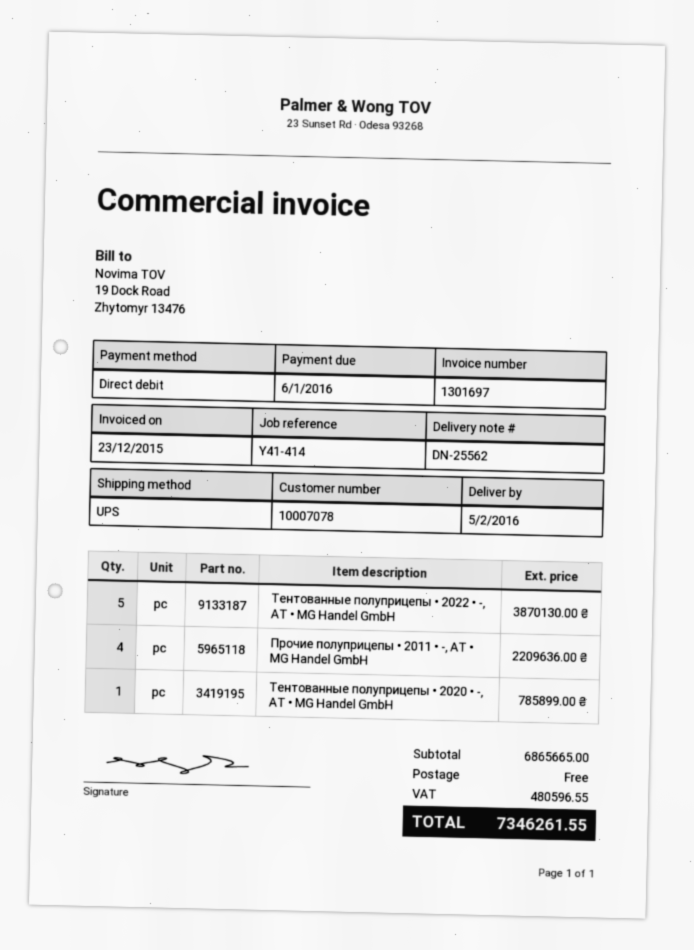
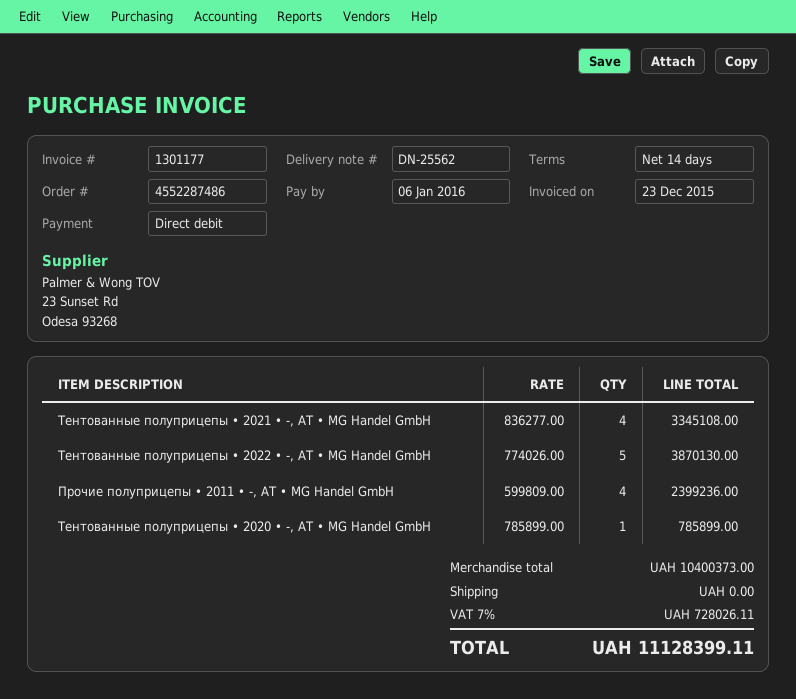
invoice number: 1301697 -> 1301177
Прочие полуприцепы • 2011 • -, AT • MG Handel GmbH: 4 for 2209636.00 -> 4 for 2399236.00
Тентованные полуприцепы • 2021 • -, AT • MG Handel GmbH: none -> 4 for 3345108.00
subtotal: 6865665.00 -> 10400373.00
tax: 480596.55 -> 728026.11
total: 7346261.55 -> 11128399.11

